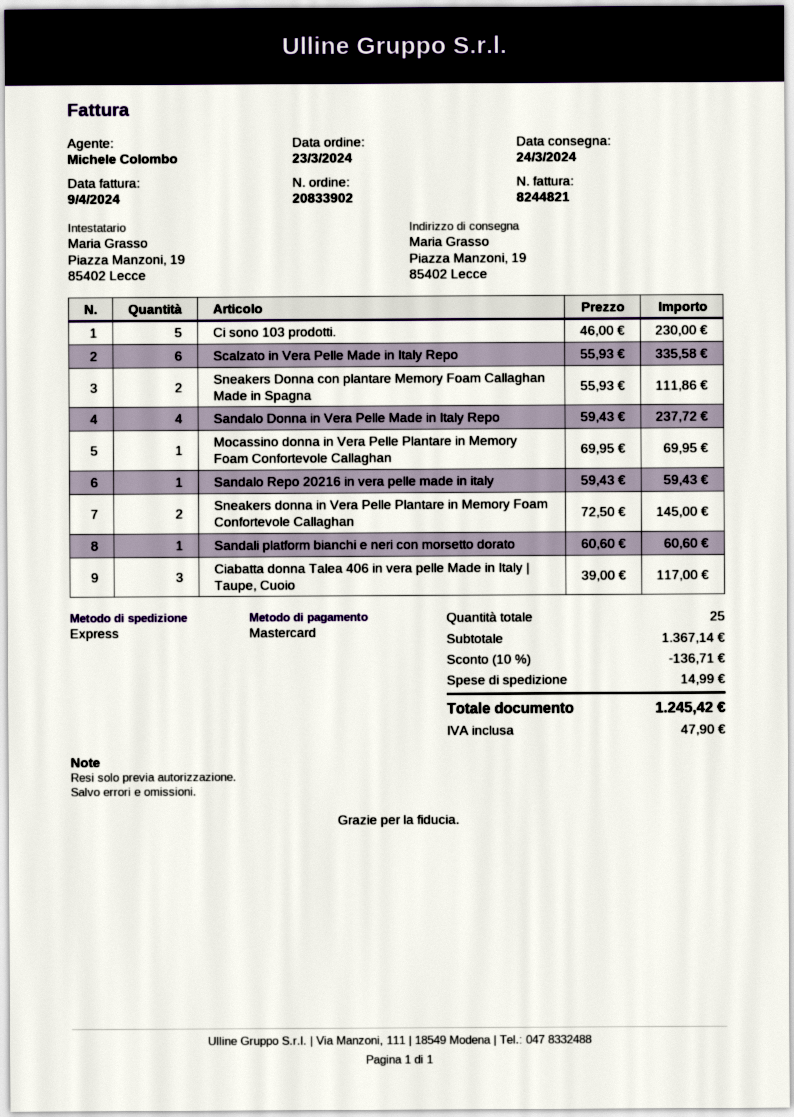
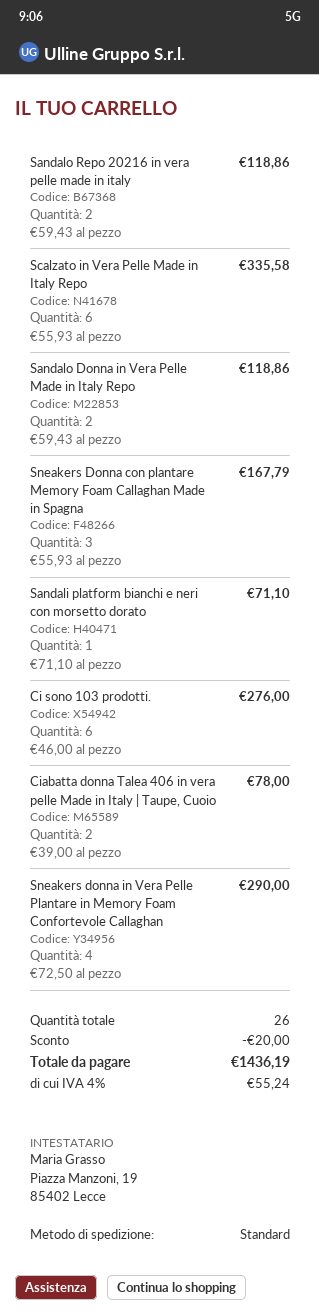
shipping method: express -> standard
Ci sono 103 prodotti.: 5 x 46.00 = 230.00 -> 6 x 46.00 = 276.00
Sneakers Donna con plantare Memory Foam Callaghan Made in Spagna: 2 x 55.93 = 111.86 -> 3 x 55.93 = 167.79
Sandalo Donna in Vera Pelle Made in Italy Repo: 4 x 59.43 = 237.72 -> 2 x 59.43 = 118.86
Mocassino donna in Vera Pelle Plantare in Memory Foam Confortevole Callaghan: 1 x 69.95 = 69.95 -> none
Sandalo Repo 20216 in vera pelle made in italy: 1 x 59.43 = 59.43 -> 2 x 59.43 = 118.86
Sneakers donna in Vera Pelle Plantare in Memory Foam Confortevole Callaghan: 2 x 72.50 = 145.00 -> 4 x 72.50 = 290.00
Sandali platform bianchi e neri con morsetto dorato: 1 x 60.60 = 60.60 -> 1 x 71.10 = 71.10
Ciabatta donna Talea 406 in vera pelle Made in Italy | Taupe, Cuoio: 3 x 39.00 = 117.00 -> 2 x 39.00 = 78.00
total quantity: 25 -> 26
discount: 136.71 -> 20.00
shipping: 14.99 -> none
tax: 47.90 -> 55.24
total: 1245.42 -> 1436.19

